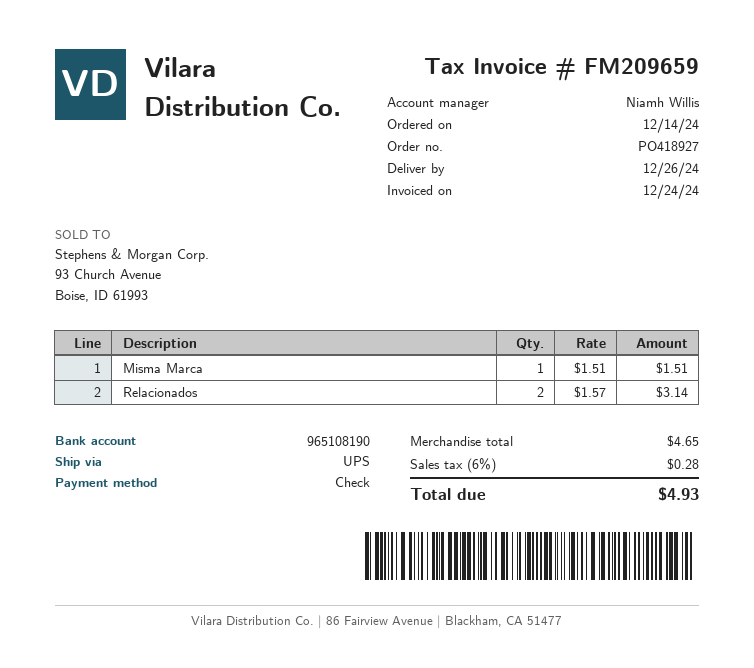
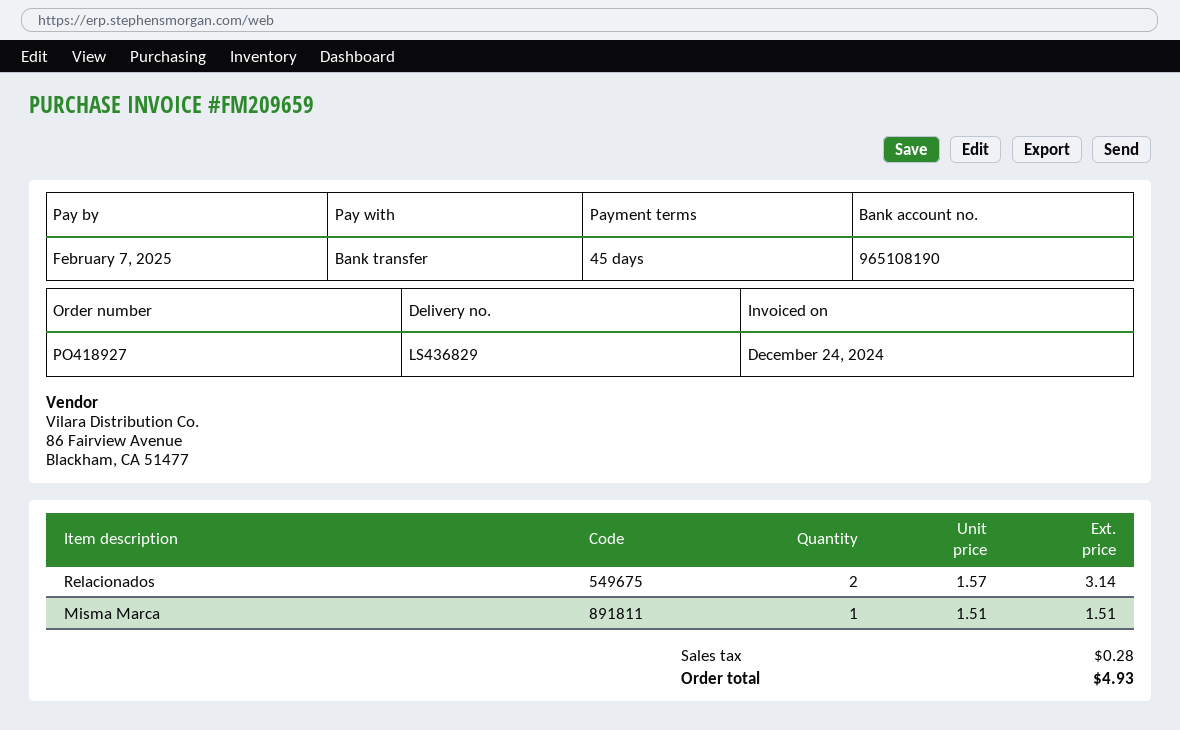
payment method: cheque -> bank transfer

